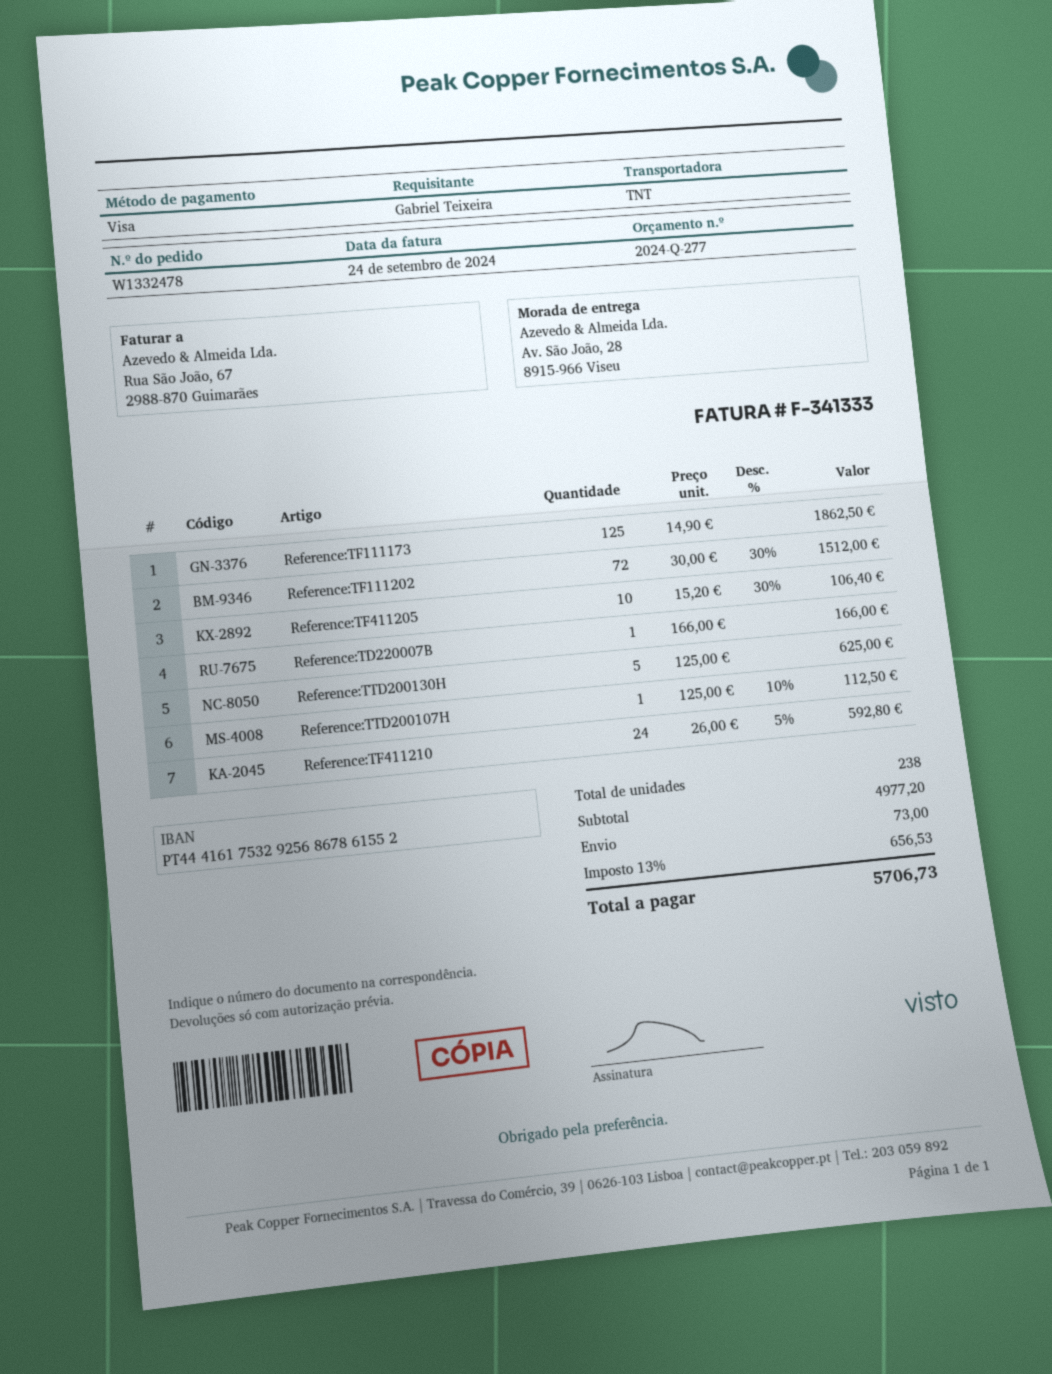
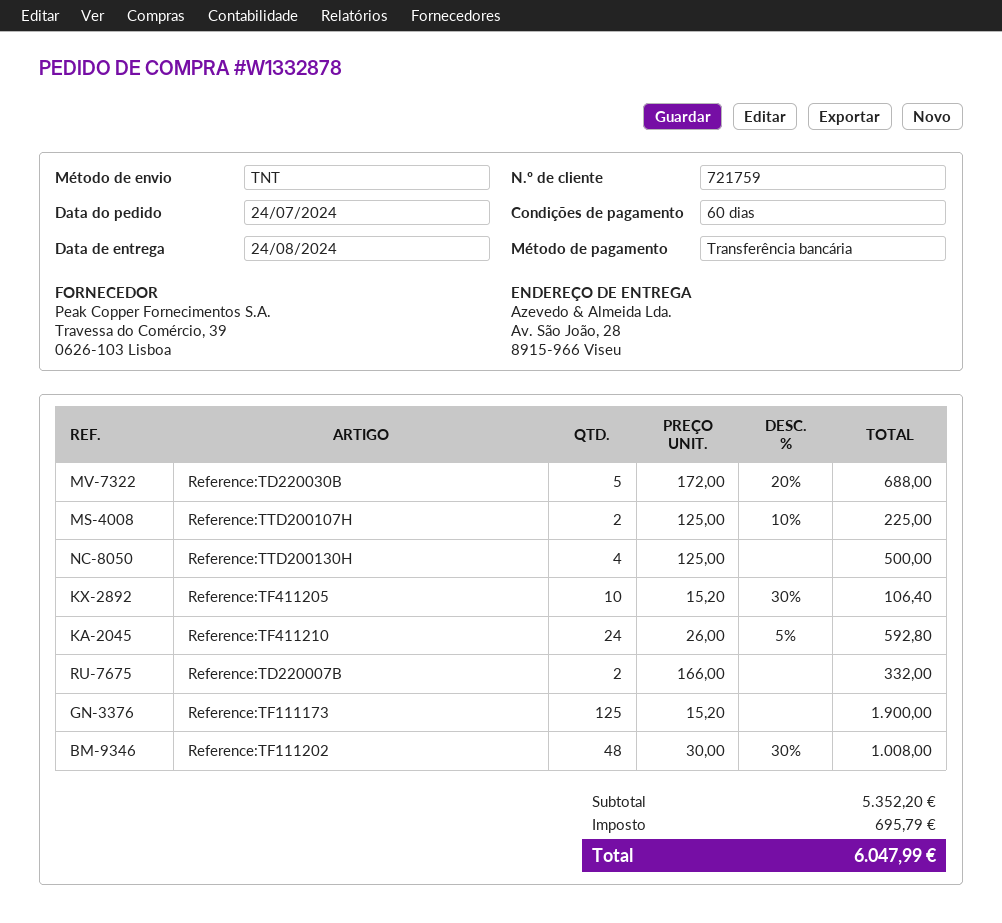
order number: W1332478 -> W1332878
payment method: Visa -> bank transfer
Reference:TF111173: 125 x 14.90 = 1862.50 -> 125 x 15.20 = 1900.00
Reference:TF111202: 72 x 30.00 - 30% = 1512.00 -> 48 x 30.00 - 30% = 1008.00
Reference:TD220007B: 1 x 166.00 = 166.00 -> 2 x 166.00 = 332.00
Reference:TTD200130H: 5 x 125.00 = 625.00 -> 4 x 125.00 = 500.00
Reference:TTD200107H: 1 x 125.00 - 10% = 112.50 -> 2 x 125.00 - 10% = 225.00
Reference:TD220030B: none -> 5 x 172.00 - 20% = 688.00
subtotal: 4977.20 -> 5352.20
shipping: 73.00 -> none
tax: 656.53 -> 695.79
total: 5706.73 -> 6047.99

